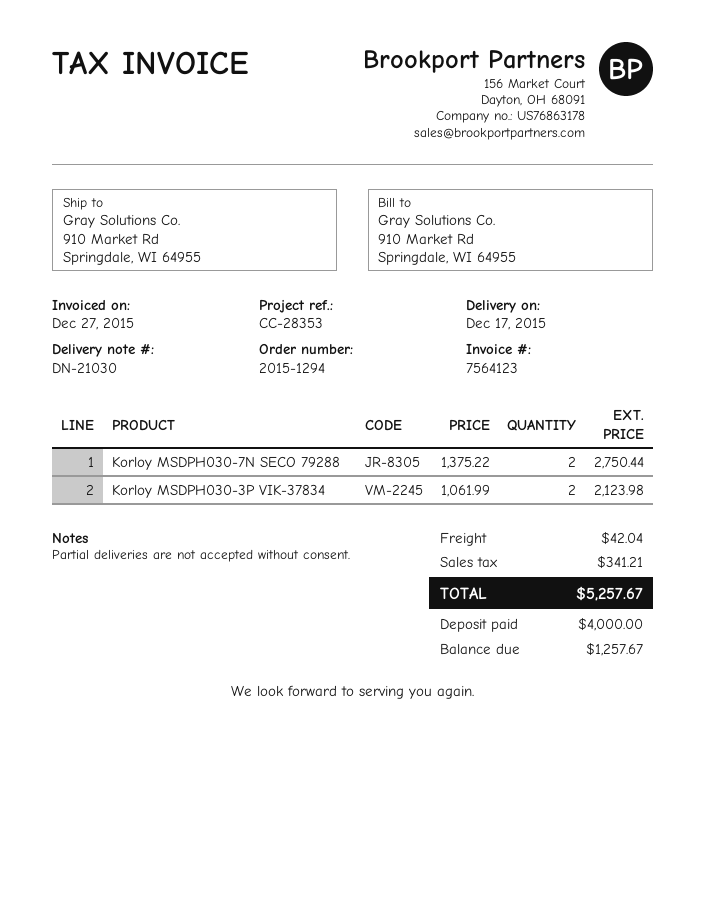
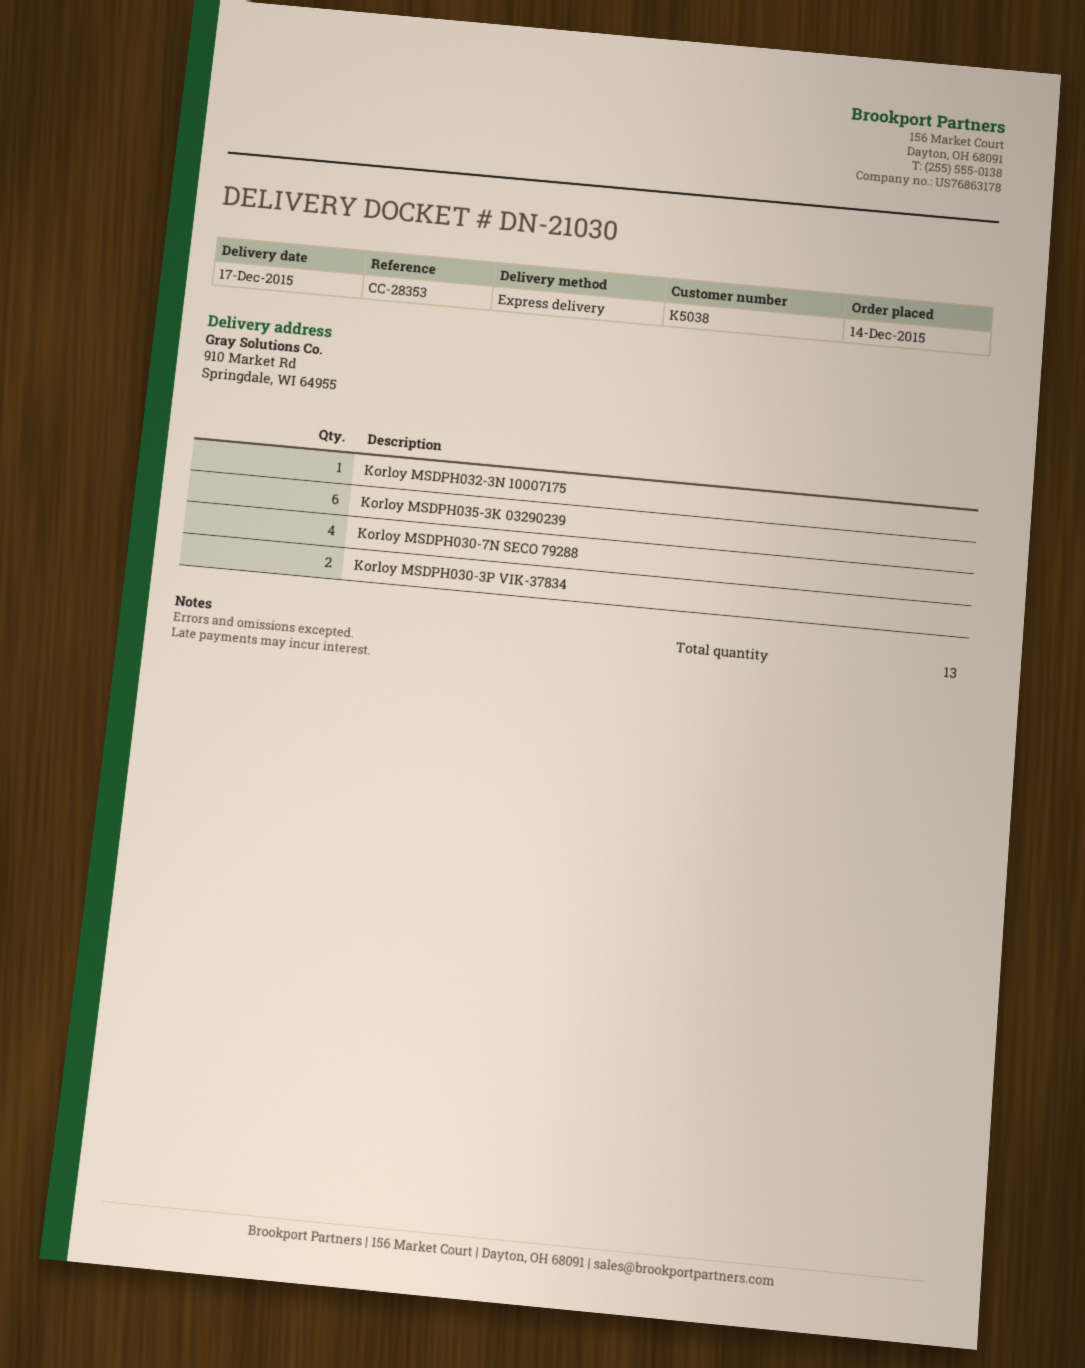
Korloy MSDPH030-7N SECO 79288: 2 -> 4
Korloy MSDPH032-3N 10007175: none -> 1
Korloy MSDPH035-3K 03290239: none -> 6

